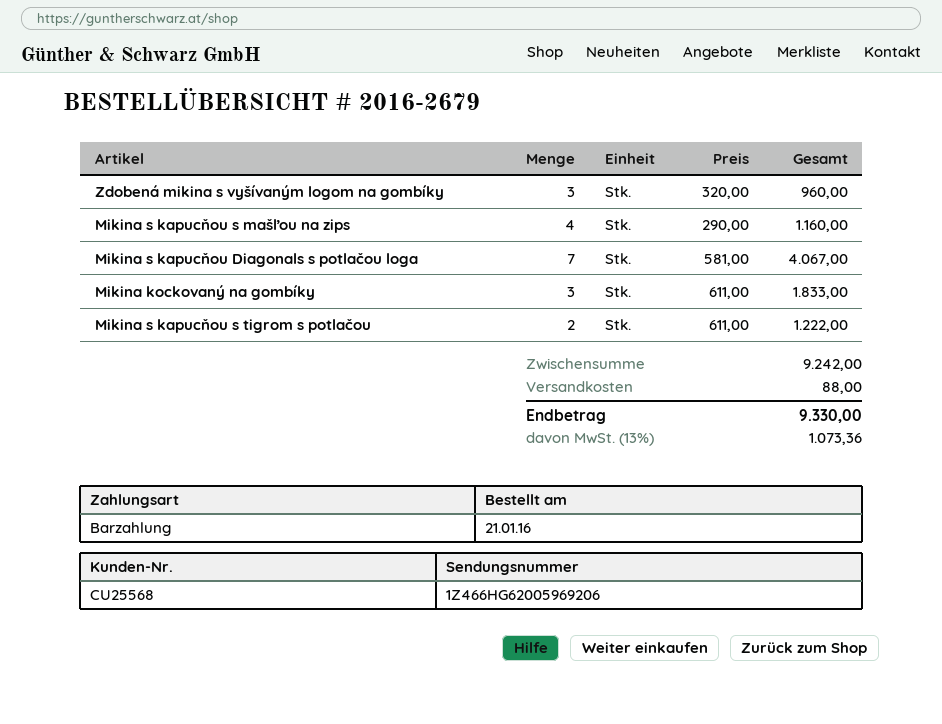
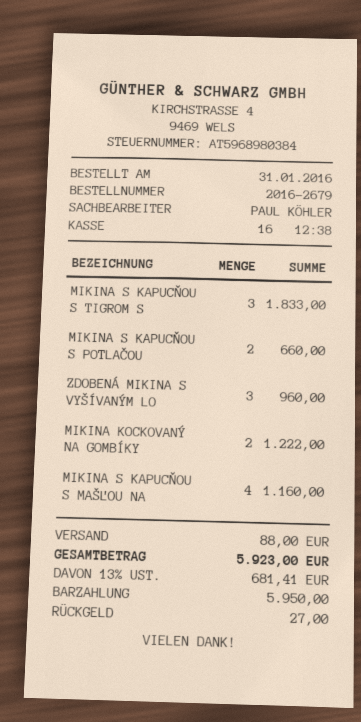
order date: 2016-01-21 -> 2016-01-31
Mikina s kapucňou Diagonals s potlačou loga: 7 for 4067.00 -> none
Mikina kockovaný na gombíky: 3 for 1833.00 -> 2 for 1222.00
Mikina s kapucňou s tigrom s potlačou: 2 for 1222.00 -> 3 for 1833.00
MIKINA S KAPUCŇOU S POTLAČOU: none -> 2 for 660.00
tax: 13% = 1073.36 -> 13% = 681.41
total: 9330.00 -> 5923.00

